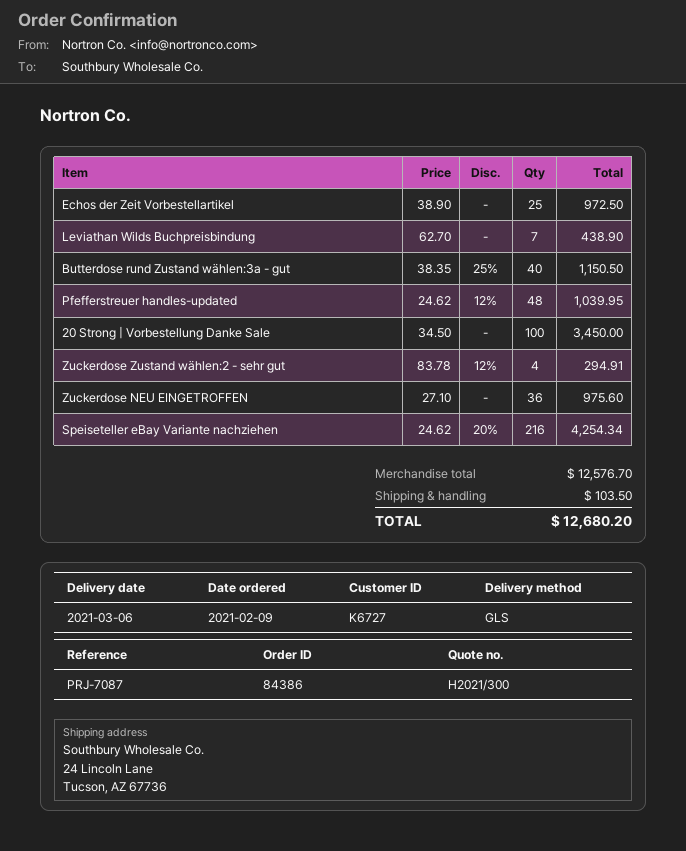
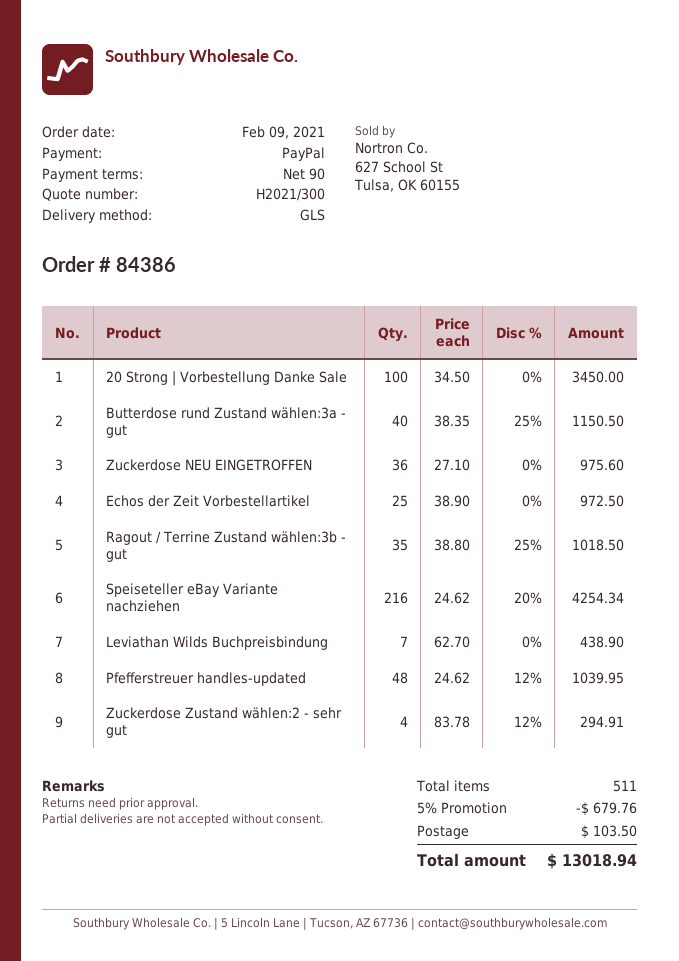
Ragout / Terrine Zustand wählen:3b - gut: none -> 35 x 38.80 - 25% = 1018.50
discount: none -> 5% = 679.76
total: 12680.20 -> 13018.94

